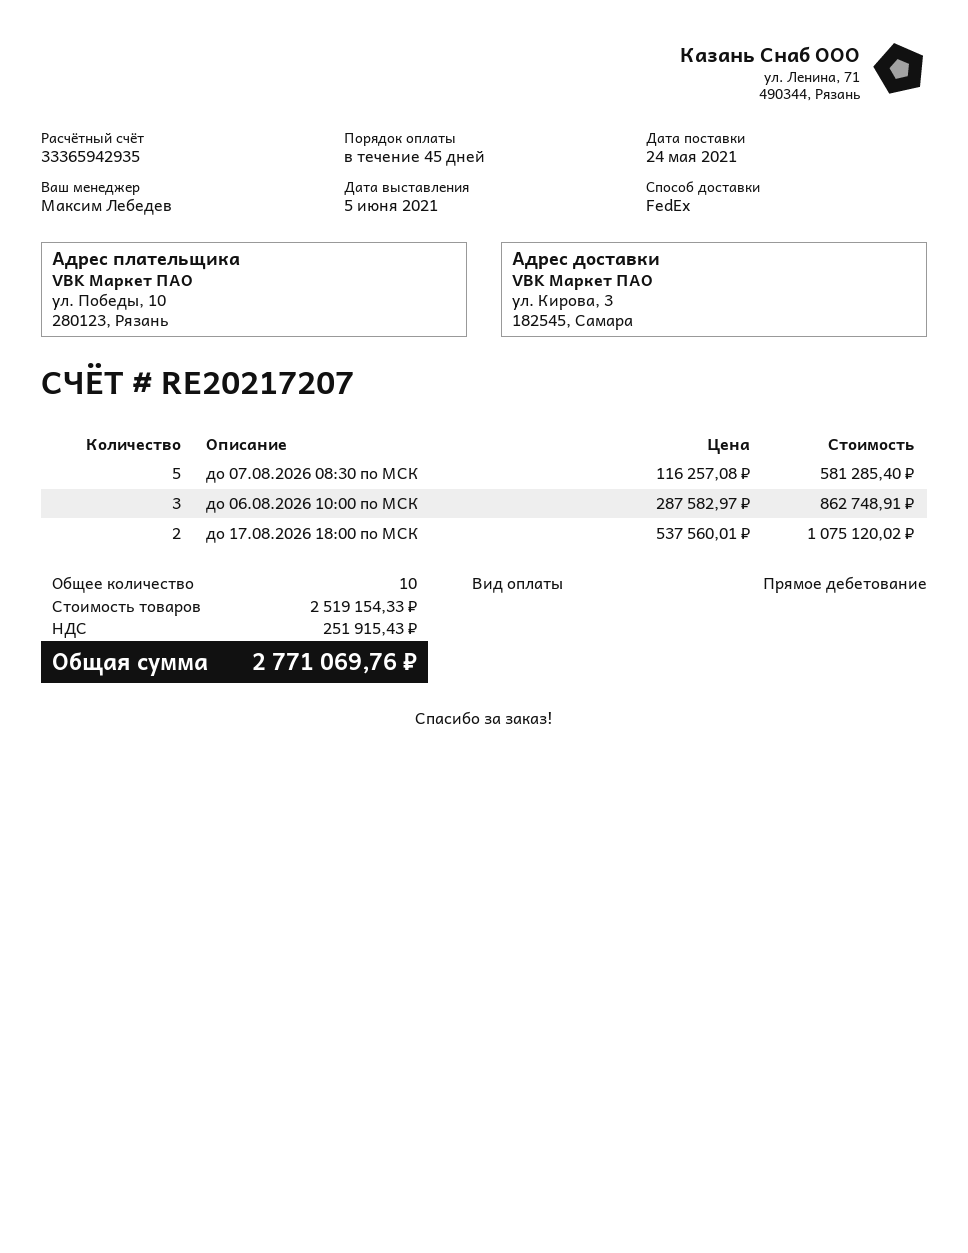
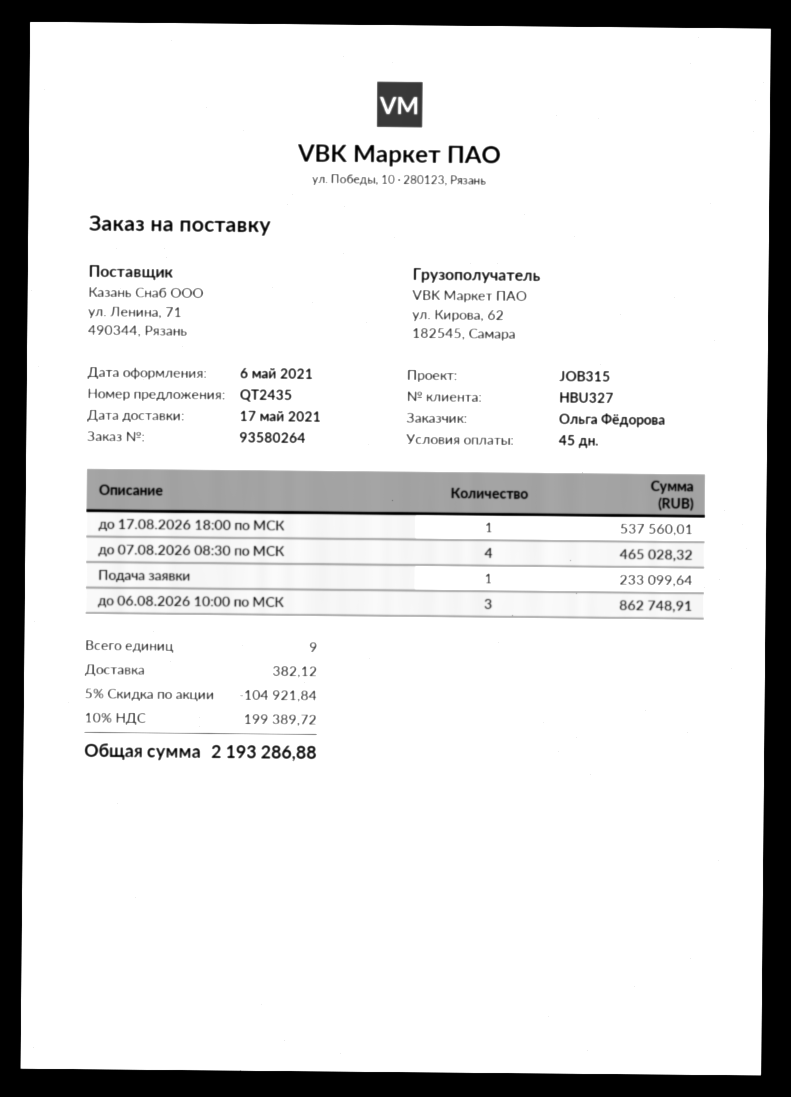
delivery date: 2021-05-24 -> 2021-05-17
ship to: ул. Кирова, 3, 182545, Самара -> ул. Кирова, 62, 182545, Самара
до 07.08.2026 08:30 по МСК: 5 for 581285.40 -> 4 for 465028.32
до 17.08.2026 18:00 по МСК: 2 for 1075120.02 -> 1 for 537560.01
Подача заявки: none -> 1 for 233099.64
total quantity: 10 -> 9
discount: none -> 5% = 104921.84
shipping: none -> 382.12
tax: 251915.43 -> 199389.72
total: 2771069.76 -> 2193286.88

